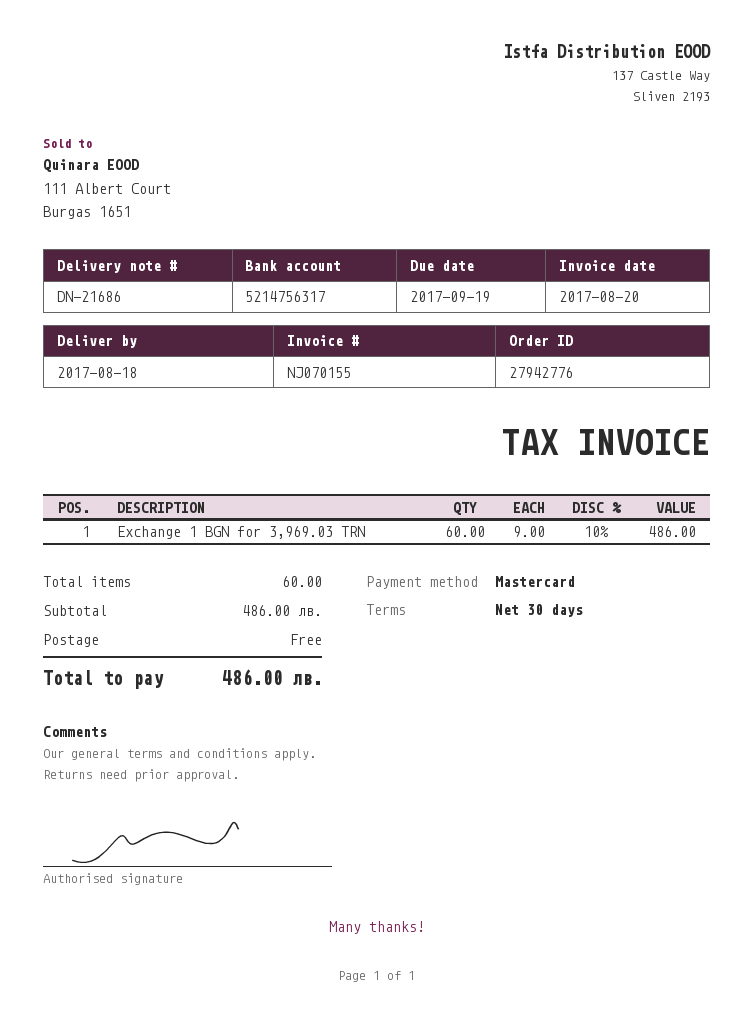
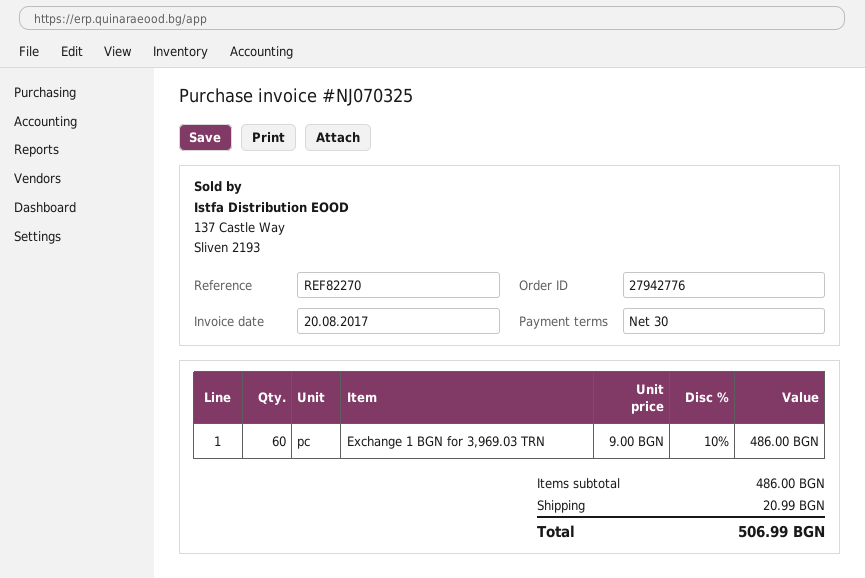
invoice number: NJ070155 -> NJ070325
shipping: 0.00 -> 20.99
total: 486.00 -> 506.99

